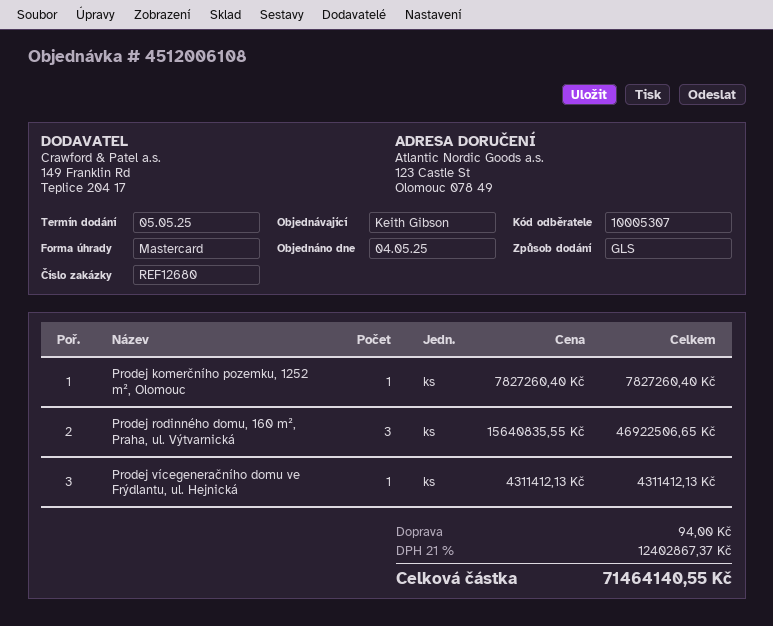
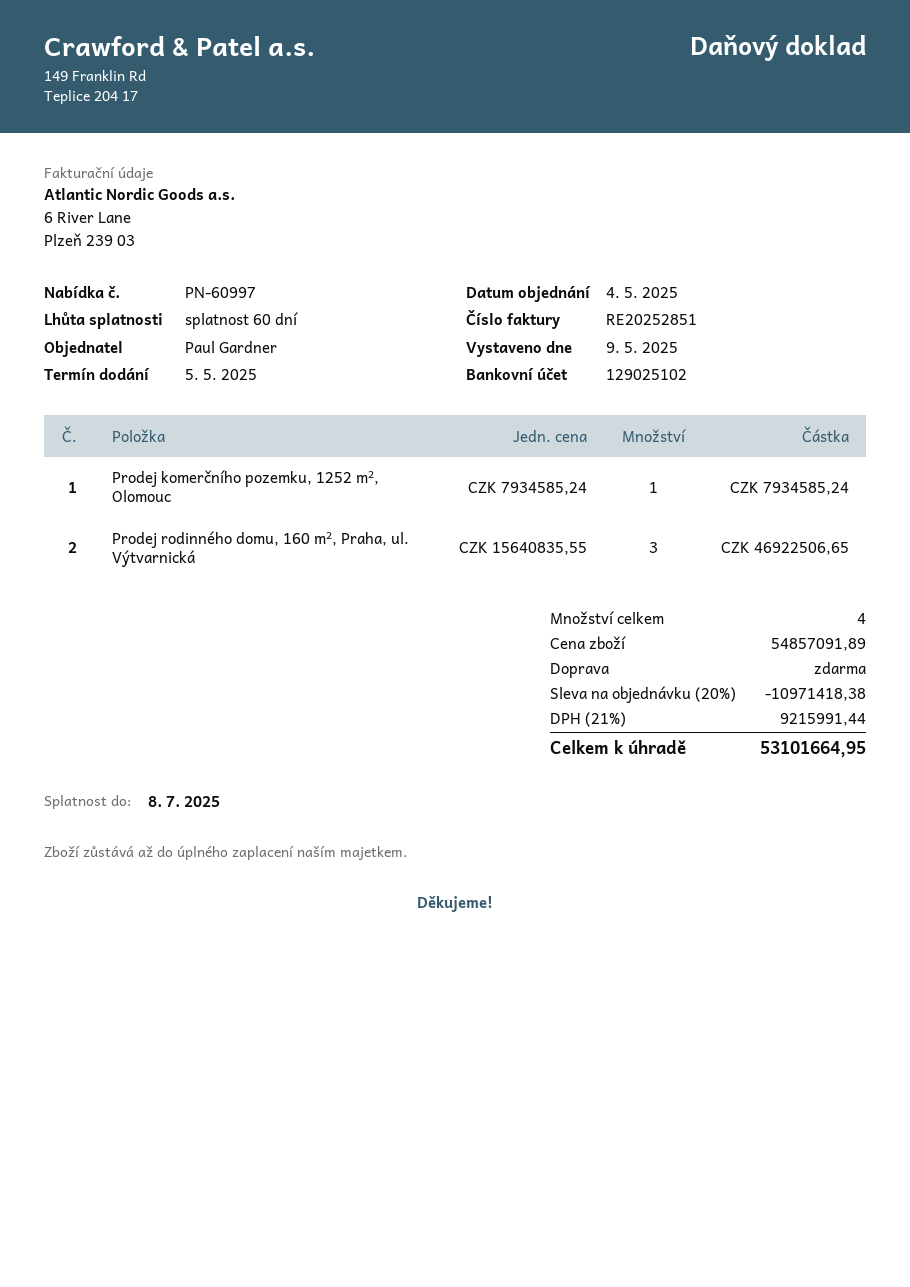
ordered by: Keith Gibson -> Paul Gardner
Prodej komerčního pozemku, 1252 m², Olomouc: 1 x 7827260.40 = 7827260.40 -> 1 x 7934585.24 = 7934585.24
Prodej vícegeneračního domu ve Frýdlantu, ul. Hejnická: 1 x 4311412.13 = 4311412.13 -> none
discount: none -> 20% = 10971418.38
shipping: 94.00 -> 0.00
tax: 21% = 12402867.37 -> 21% = 9215991.44
total: 71464140.55 -> 53101664.95

